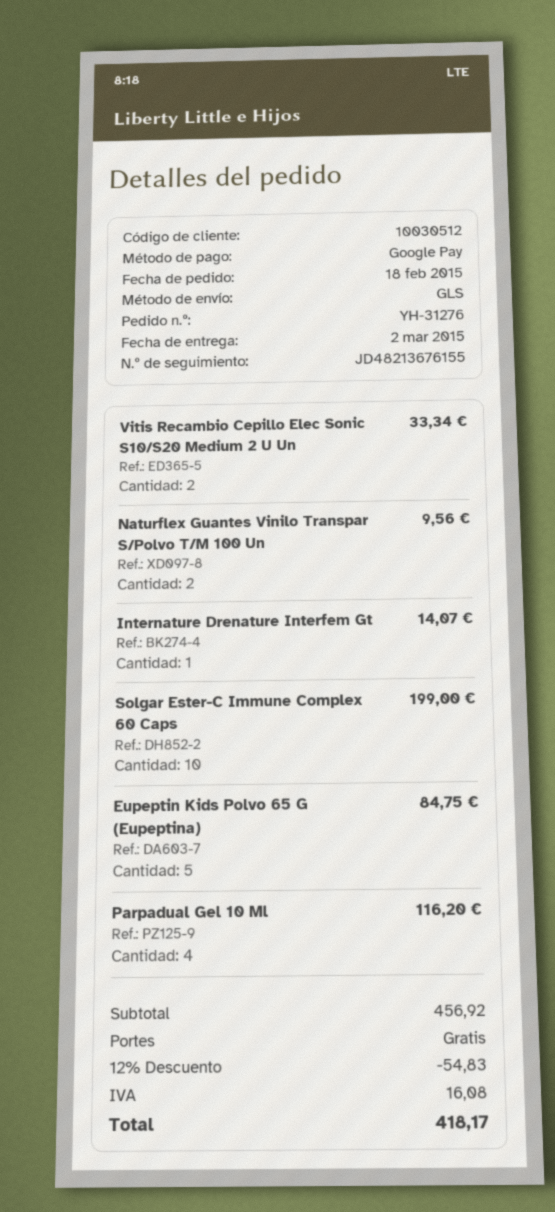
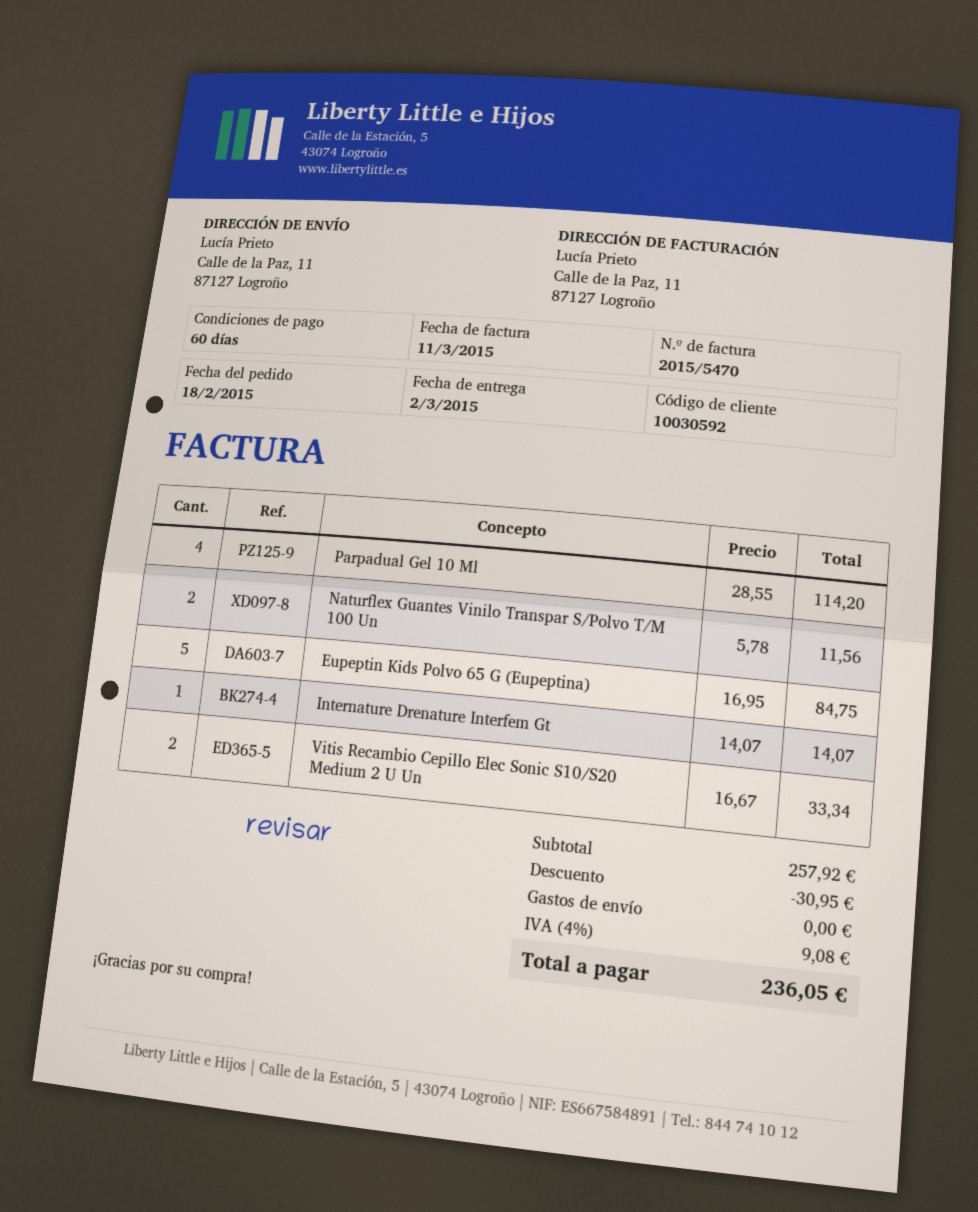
customer number: 10030512 -> 10030592
Naturflex Guantes Vinilo Transpar S/Polvo T/M 100 Un: 2 for 9.56 -> 2 for 11.56
Solgar Ester-C Immune Complex 60 Caps: 10 for 199.00 -> none
Parpadual Gel 10 Ml: 4 for 116.20 -> 4 for 114.20
subtotal: 456.92 -> 257.92
discount: 54.83 -> 30.95
tax: 16.08 -> 9.08
total: 418.17 -> 236.05

